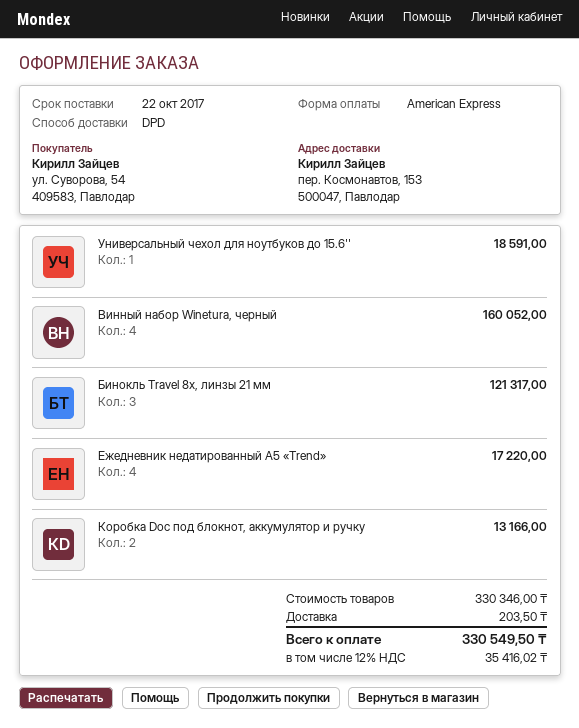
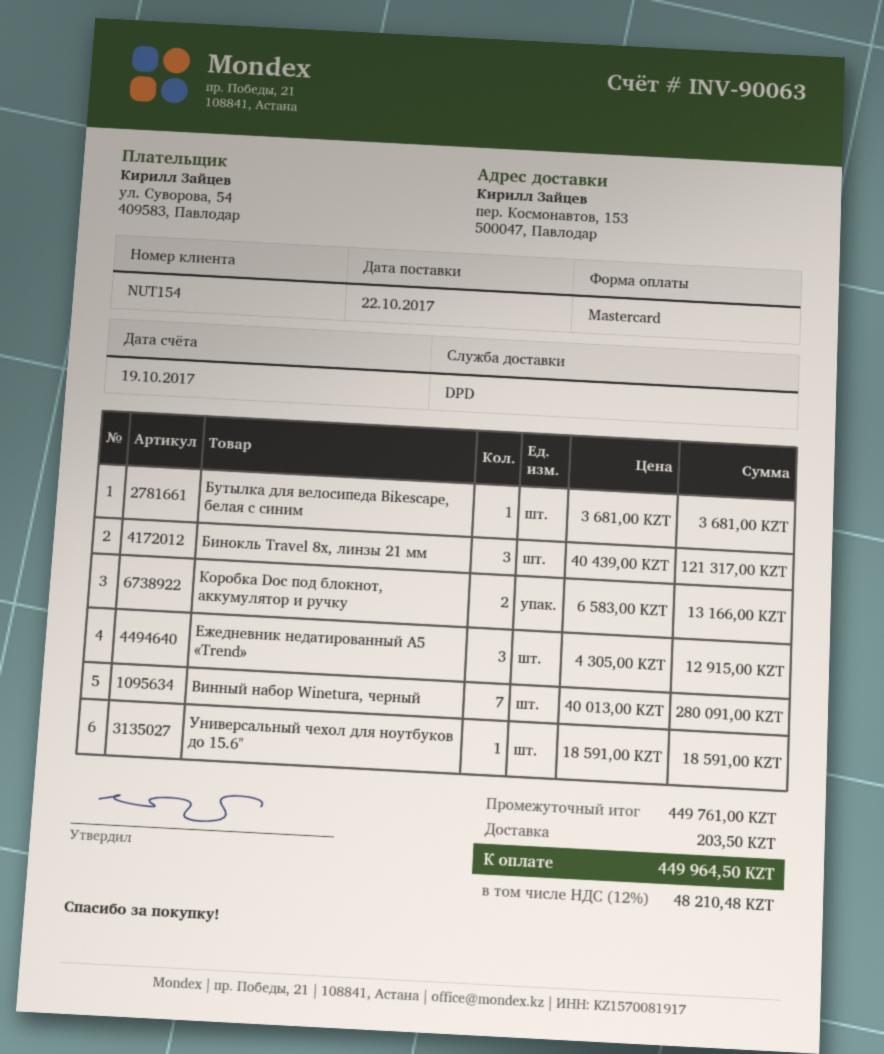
payment method: American Express -> Mastercard
Винный набор Winetura, черный: 4 for 160052.00 -> 7 for 280091.00
Ежедневник недатированный А5 «Trend»: 4 for 17220.00 -> 3 for 12915.00
Бутылка для велосипеда Bikescape, белая с синим: none -> 1 for 3681.00
subtotal: 330346.00 -> 449761.00
tax: 12% = 35416.02 -> 12% = 48210.48
total: 330549.50 -> 449964.50

